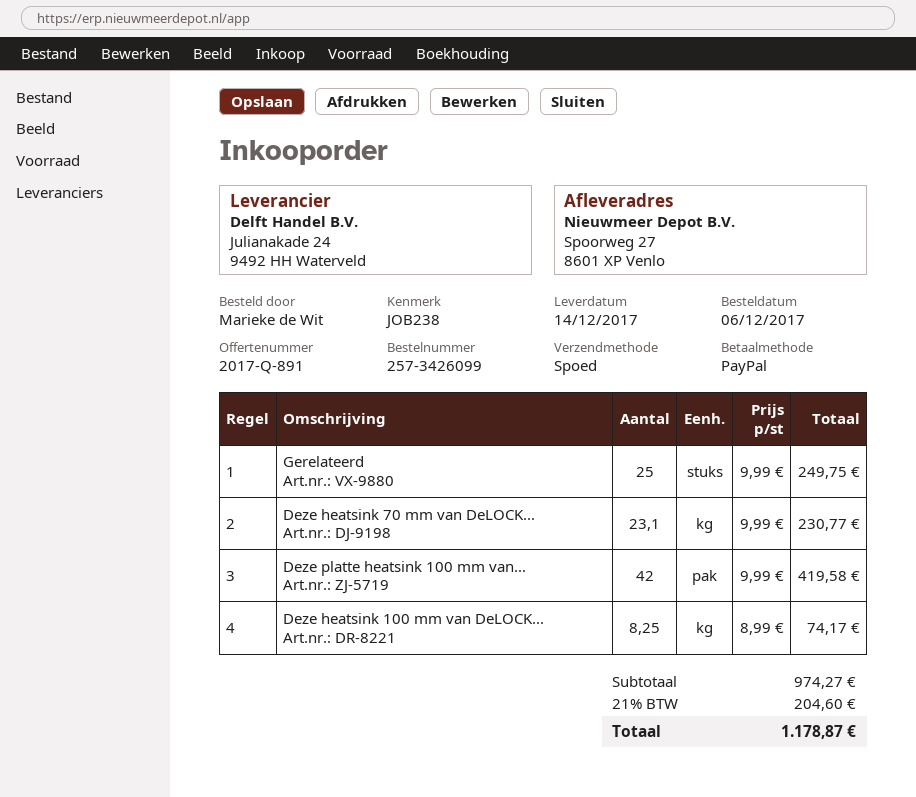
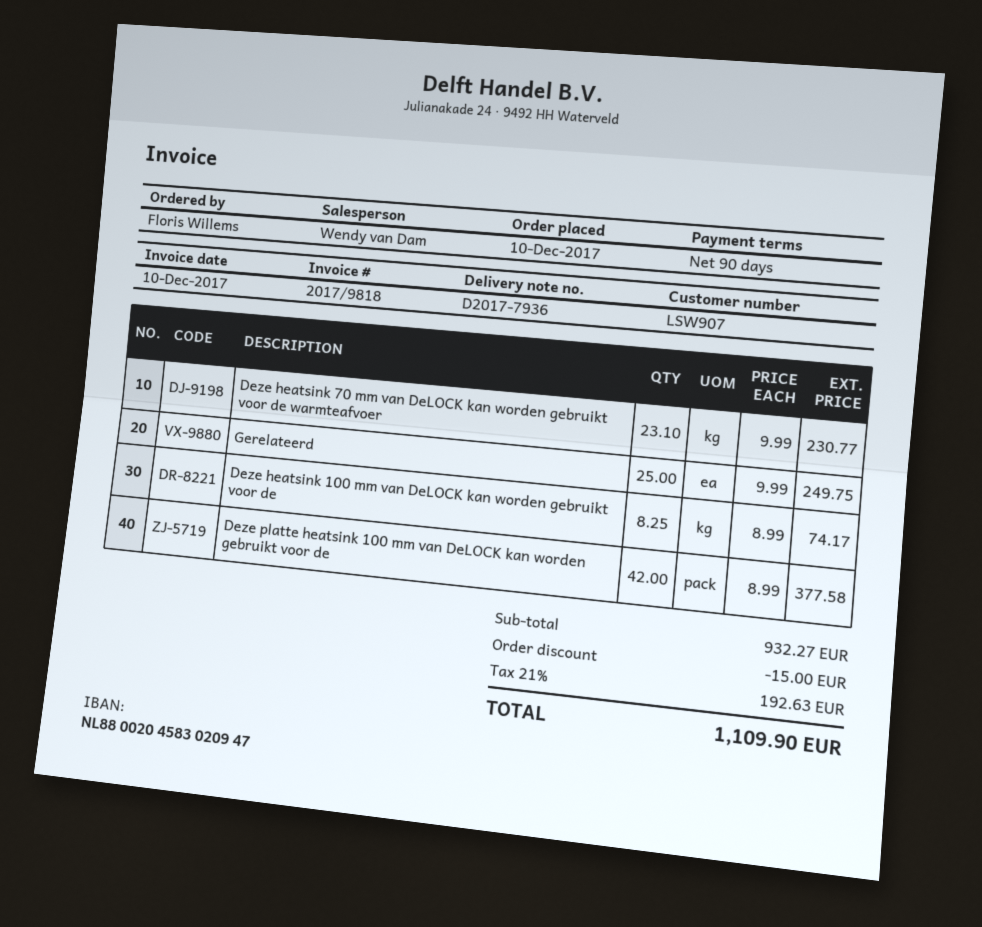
order date: 2017-12-06 -> 2017-12-10
ordered by: Marieke de Wit -> Floris Willems
Deze platte heatsink 100 mm van...: 42 x 9.99 = 419.58 -> 42 x 8.99 = 377.58
subtotal: 974.27 -> 932.27
discount: none -> 15.00
tax: 21% = 204.60 -> 21% = 192.63
total: 1178.87 -> 1109.90

